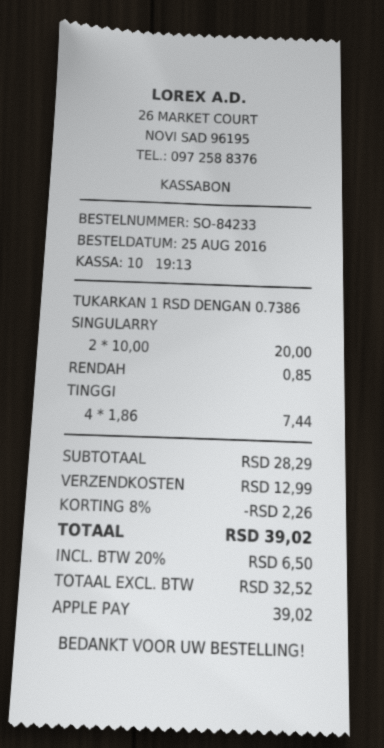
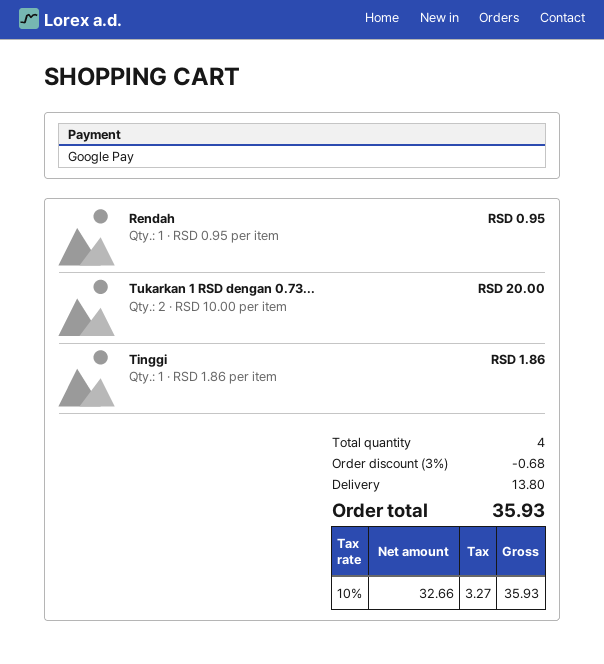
payment method: Apple Pay -> Google Pay
RENDAH: 1 x 0.85 = 0.85 -> 1 x 0.95 = 0.95
TINGGI: 4 x 1.86 = 7.44 -> 1 x 1.86 = 1.86
discount: 8% = 2.26 -> 3% = 0.68
shipping: 12.99 -> 13.80
net: 32.52 -> 32.66
tax: 20% = 6.50 -> 10% = 3.27
total: 39.02 -> 35.93

